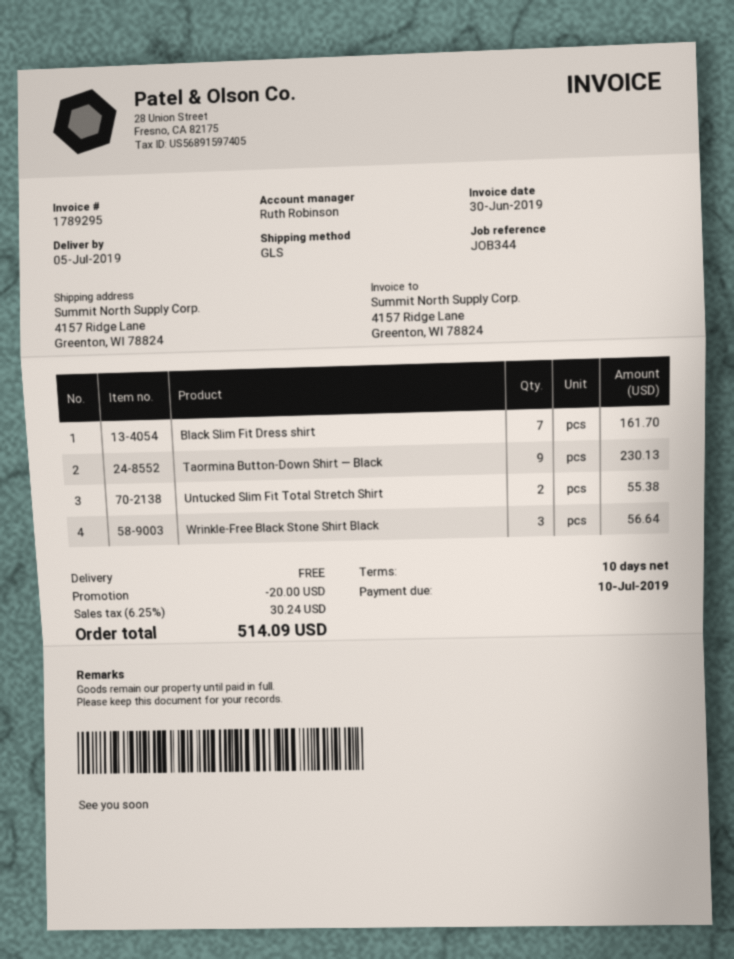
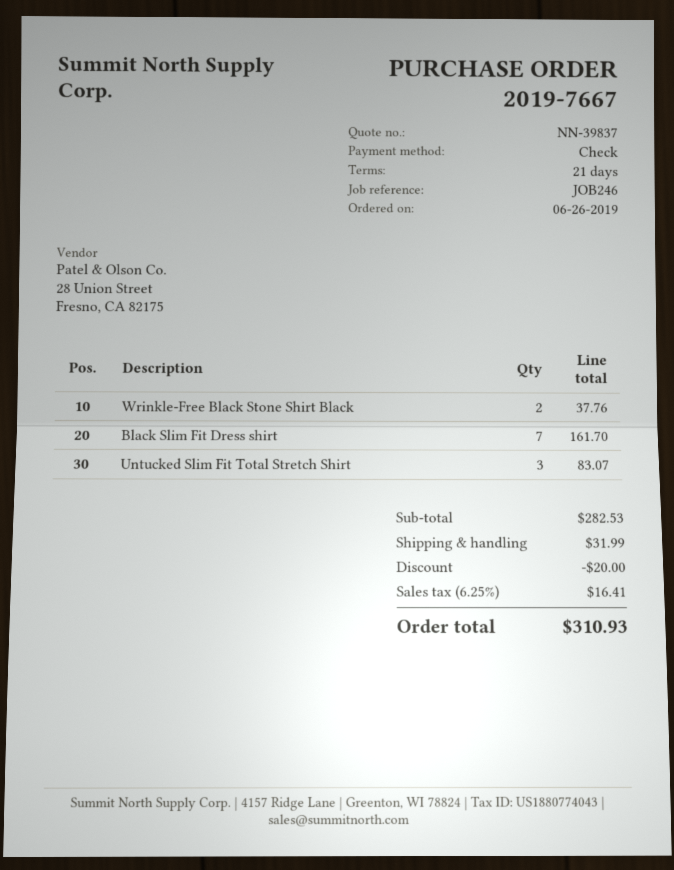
payment terms: 10 days -> 21 days
reference: JOB344 -> JOB246
Taormina Button-Down Shirt — Black: 9 for 230.13 -> none
Untucked Slim Fit Total Stretch Shirt: 2 for 55.38 -> 3 for 83.07
Wrinkle-Free Black Stone Shirt Black: 3 for 56.64 -> 2 for 37.76
shipping: 0.00 -> 31.99
tax: 6.25% = 30.24 -> 6.25% = 16.41
total: 514.09 -> 310.93

